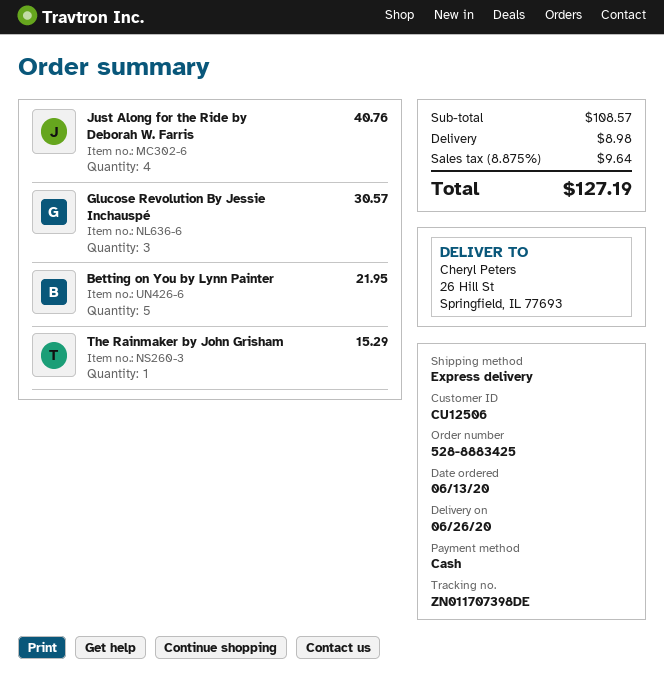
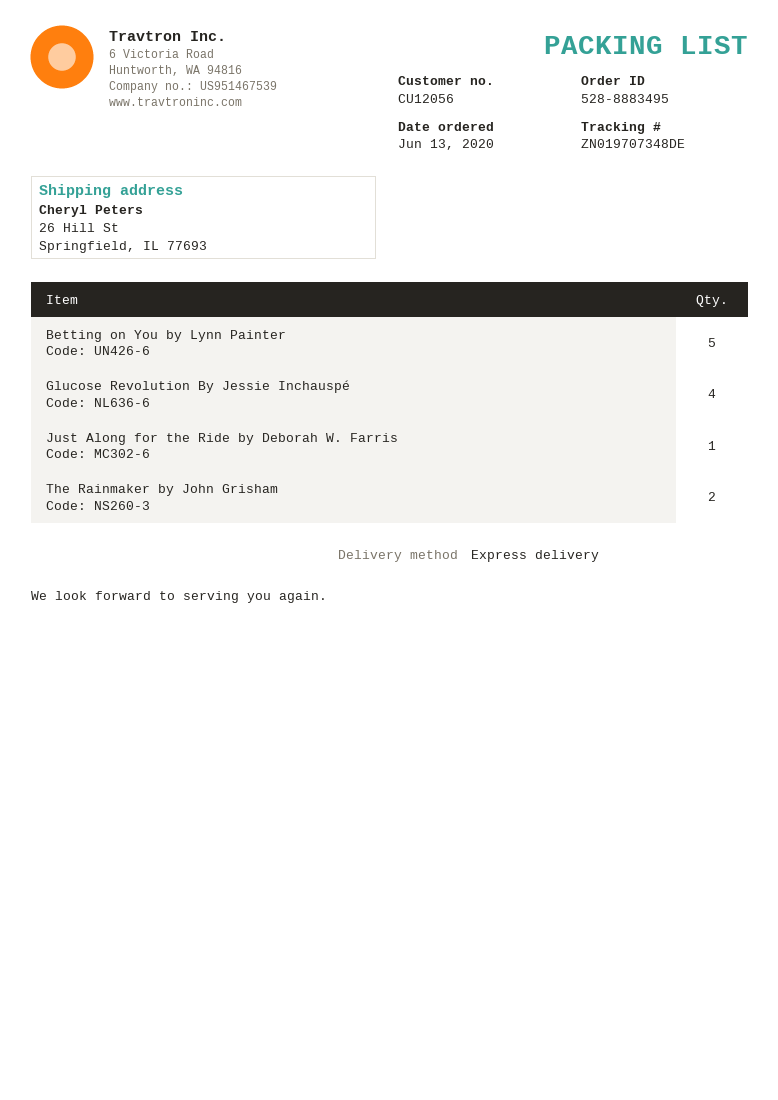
order number: 528-8883425 -> 528-8883495
customer number: CU12506 -> CU12056
tracking number: ZN011707398DE -> ZN019707348DE
Just Along for the Ride by Deborah W. Farris: 4 -> 1
Glucose Revolution By Jessie Inchauspé: 3 -> 4
The Rainmaker by John Grisham: 1 -> 2

